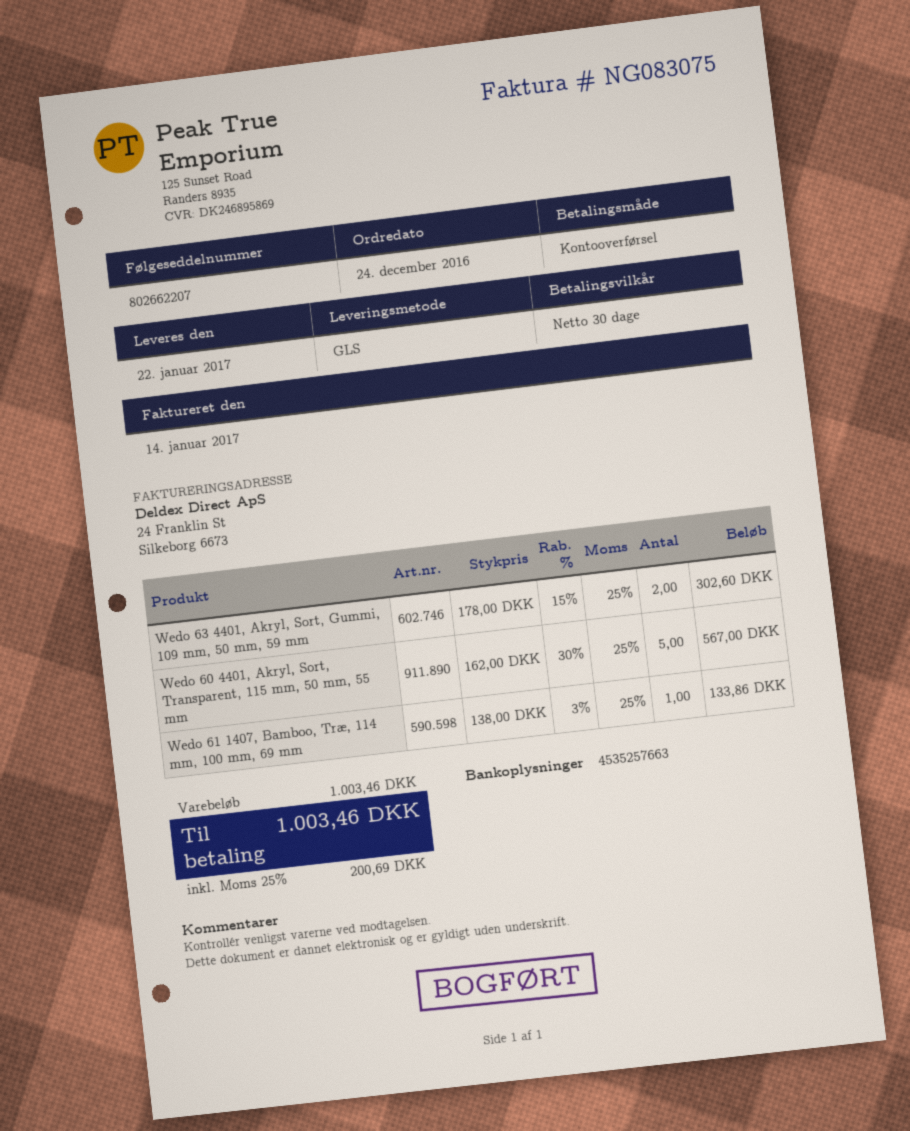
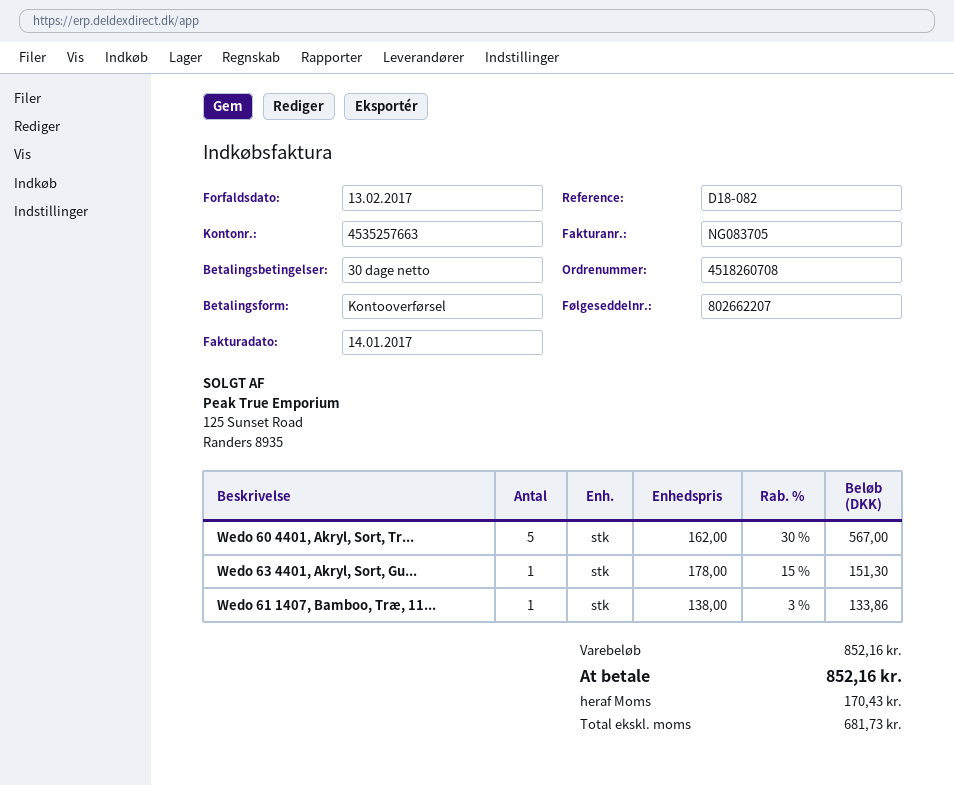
invoice number: NG083075 -> NG083705
Wedo 63 4401, Akryl, Sort, Gummi, 109 mm, 50 mm, 59 mm: 2 x 178.00 - 15% = 302.60 -> 1 x 178.00 - 15% = 151.30
subtotal: 1003.46 -> 852.16
tax: 200.69 -> 170.43
total: 1003.46 -> 852.16

